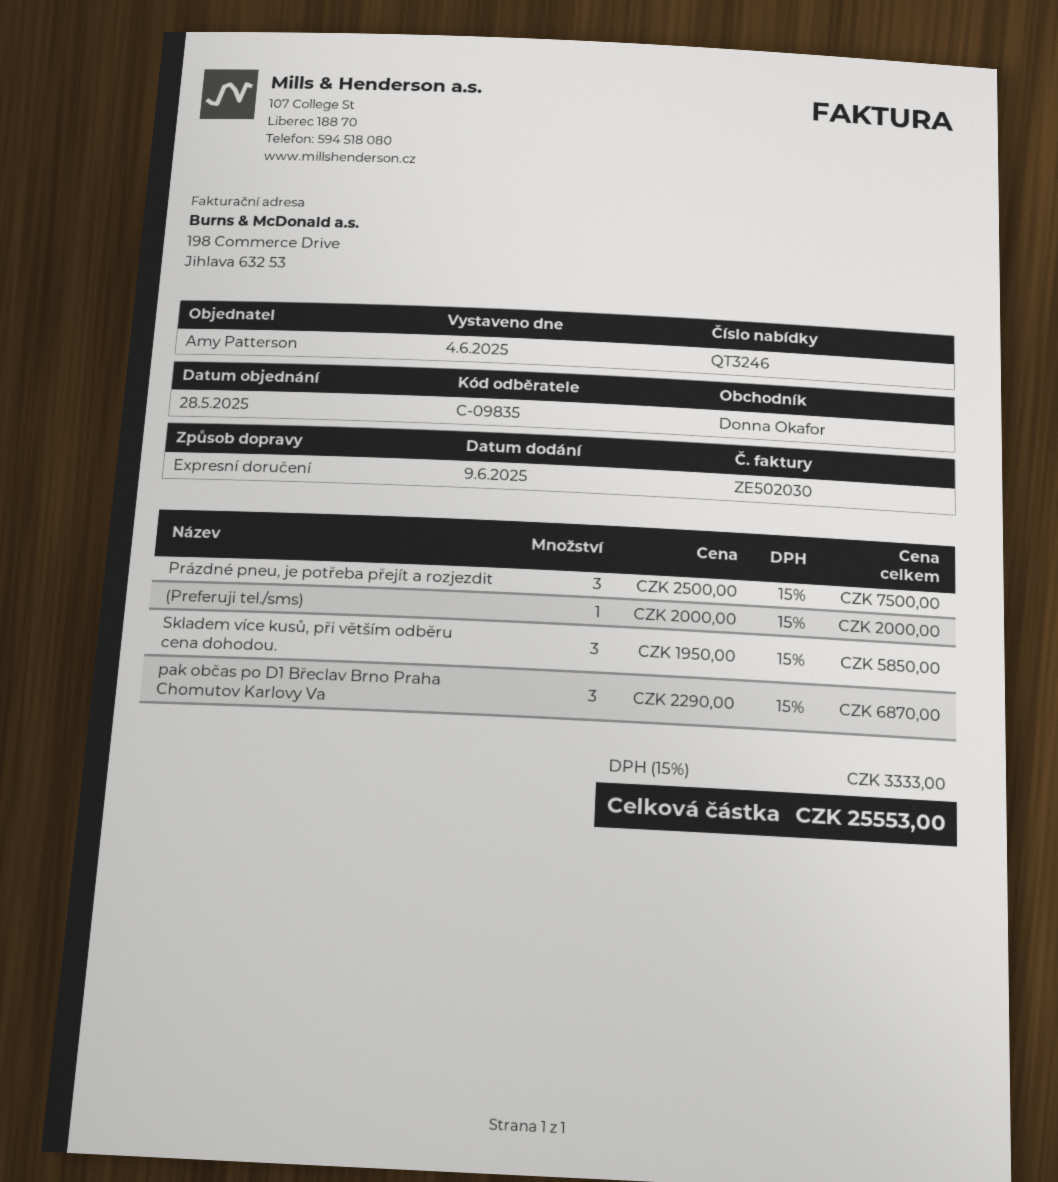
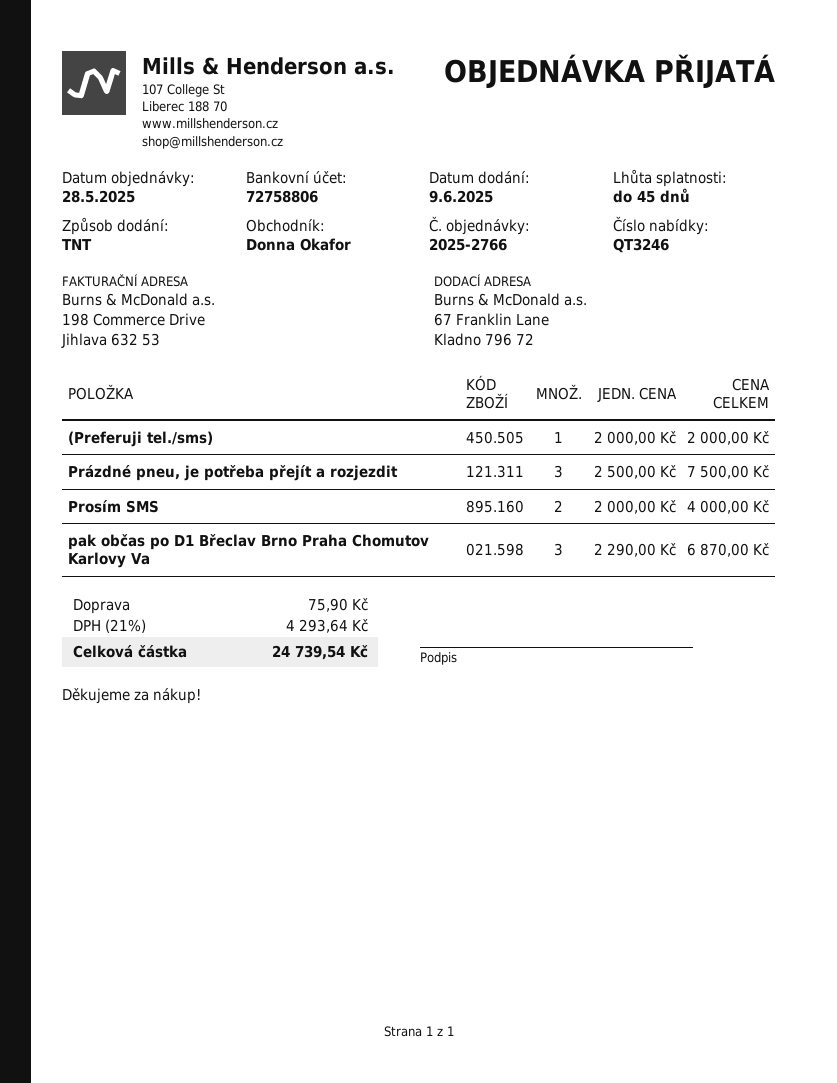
shipping method: express -> TNT
Skladem více kusů, při větším odběru cena dohodou.: 3 x 1950.00 = 5850.00 -> none
Prosím SMS: none -> 2 x 2000.00 = 4000.00
shipping: none -> 75.90
tax: 15% = 3333.00 -> 21% = 4293.64
total: 25553.00 -> 24739.54

